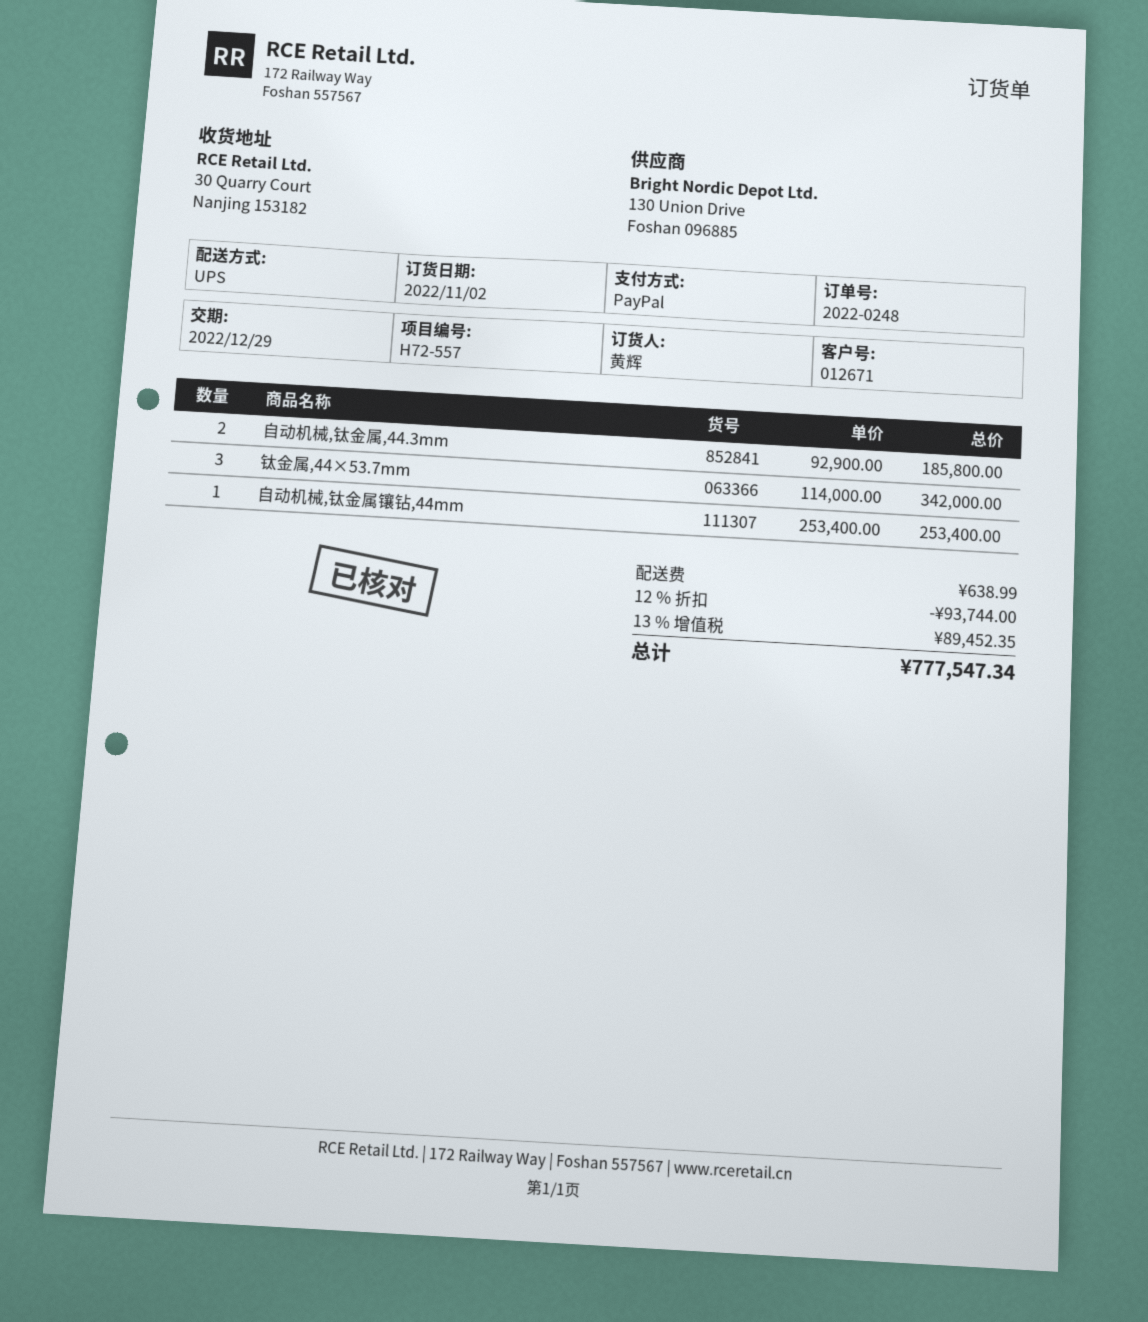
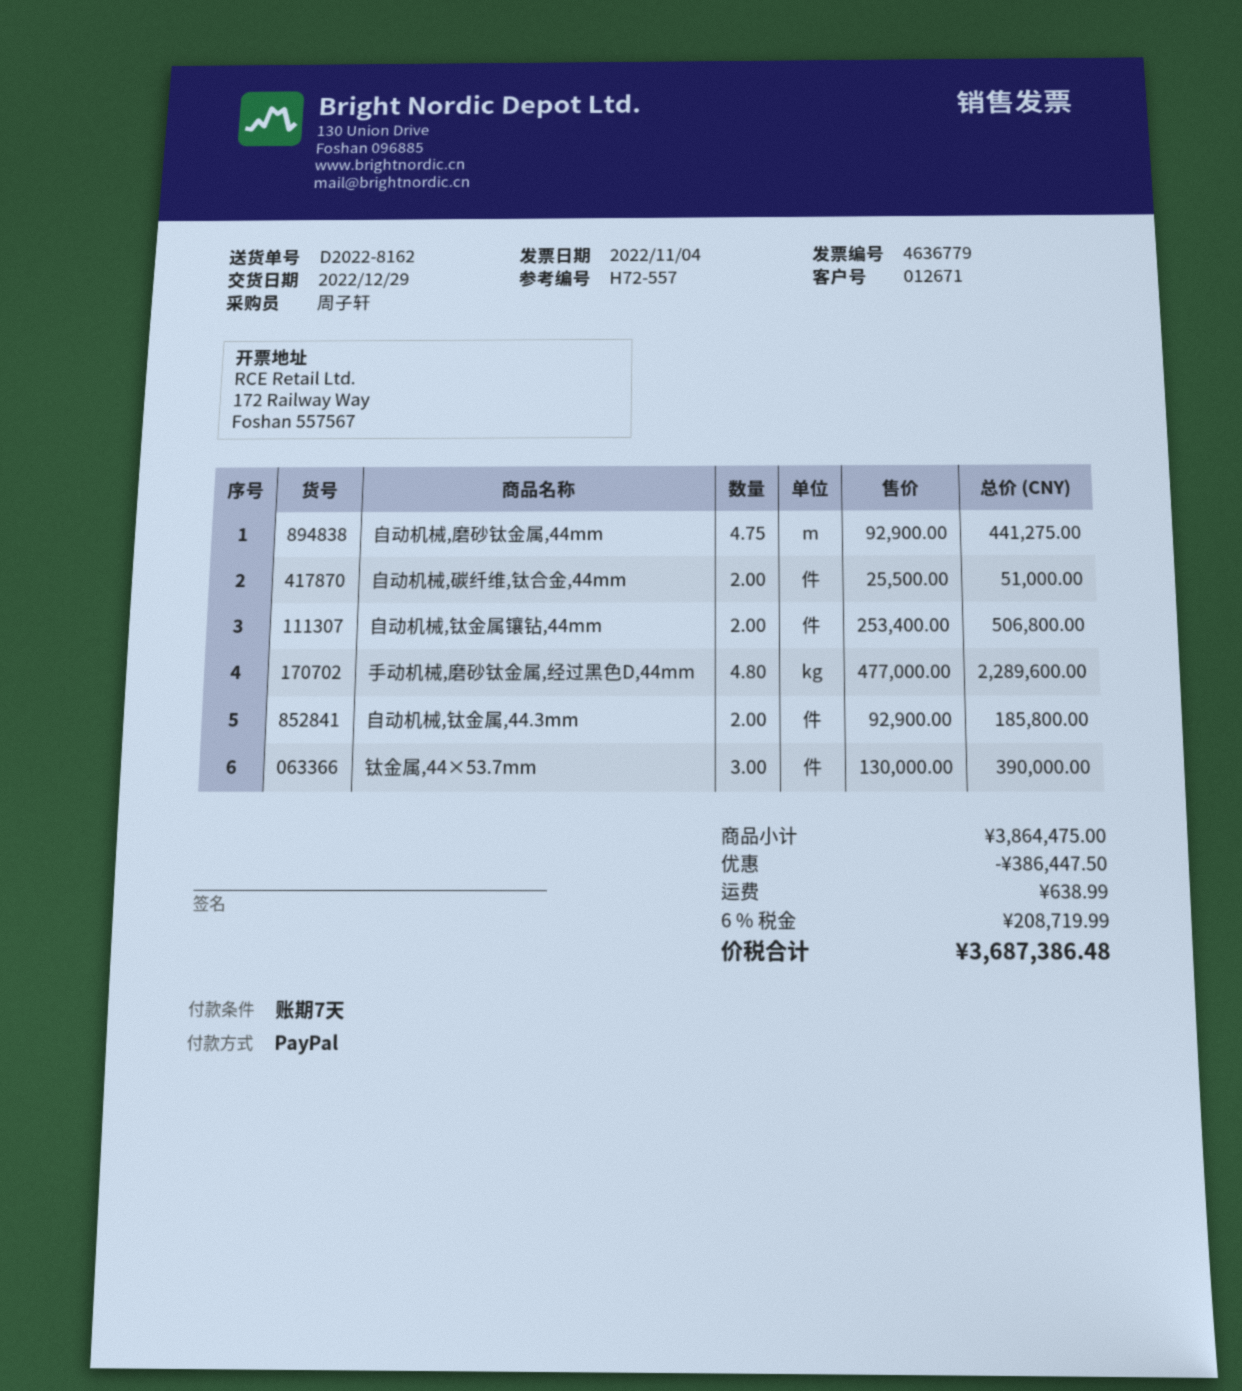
ordered by: 黄辉 -> 周子轩
钛金属,44×53.7mm: 3 x 114000.00 = 342000.00 -> 3 x 130000.00 = 390000.00
自动机械,钛金属镶钻,44mm: 1 x 253400.00 = 253400.00 -> 2 x 253400.00 = 506800.00
自动机械,磨砂钛金属,44mm: none -> 4.75 x 92900.00 = 441275.00
自动机械,碳纤维,钛合金,44mm: none -> 2 x 25500.00 = 51000.00
手动机械,磨砂钛金属,经过黑色D,44mm: none -> 4.8 x 477000.00 = 2289600.00
discount: 93744.00 -> 386447.50
tax: 13% = 89452.35 -> 6% = 208719.99
total: 777547.34 -> 3687386.48

